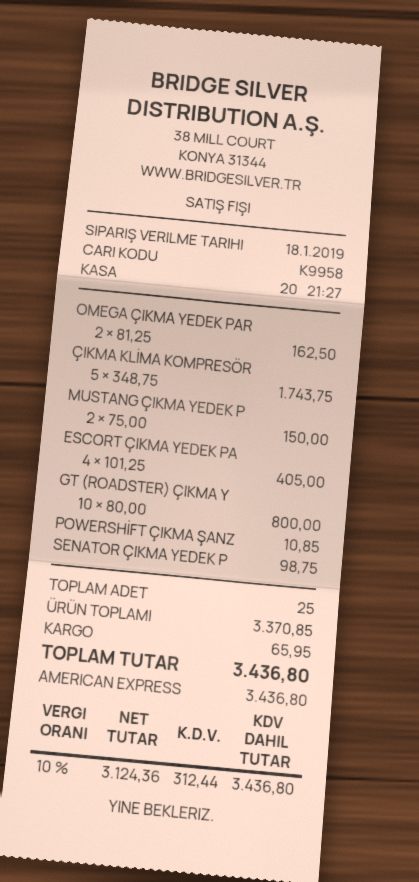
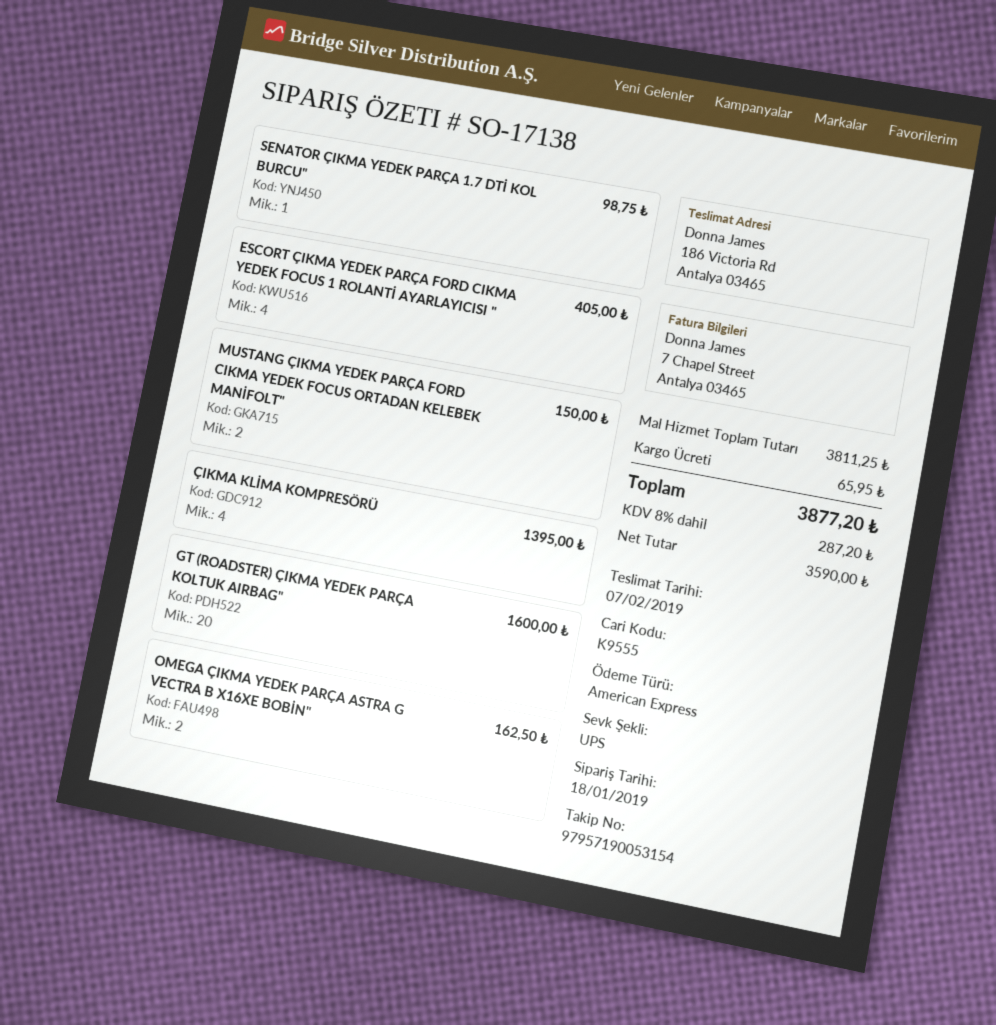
customer number: K9958 -> K9555
ÇIKMA KLİMA KOMPRESÖR: 5 for 1743.75 -> 4 for 1395.00
GT (ROADSTER) ÇIKMA Y: 10 for 800.00 -> 20 for 1600.00
POWERSHİFT ÇIKMA ŞANZ: 1 for 10.85 -> none
subtotal: 3370.85 -> 3811.25
net: 3124.36 -> 3590.00
tax: 10% = 312.44 -> 8% = 287.20
total: 3436.80 -> 3877.20

